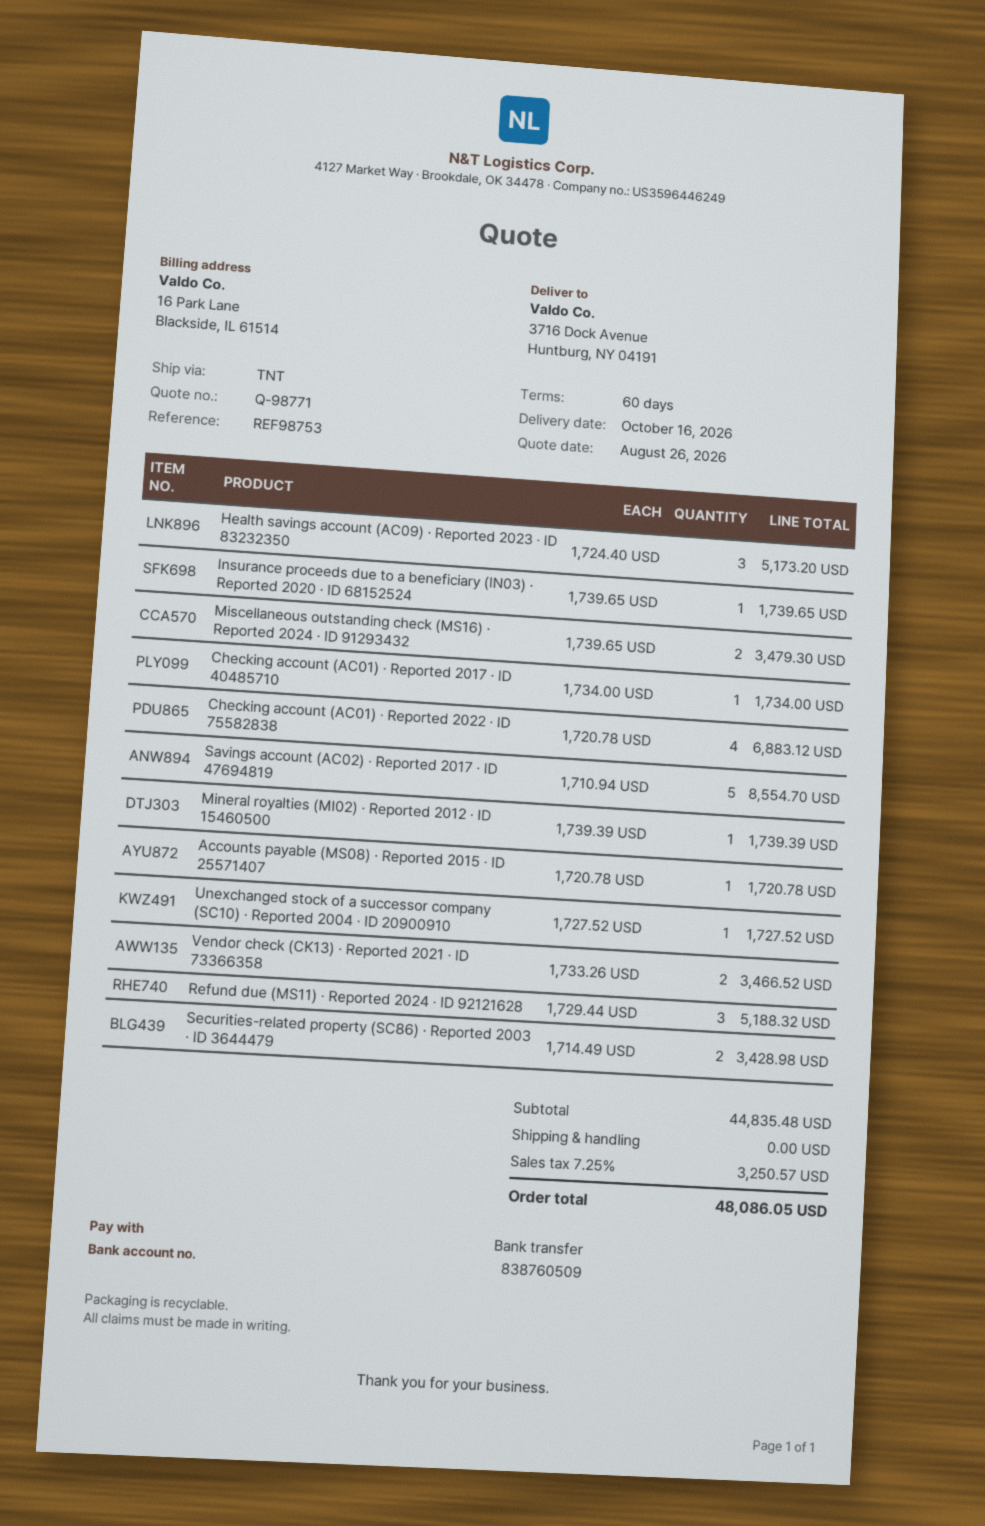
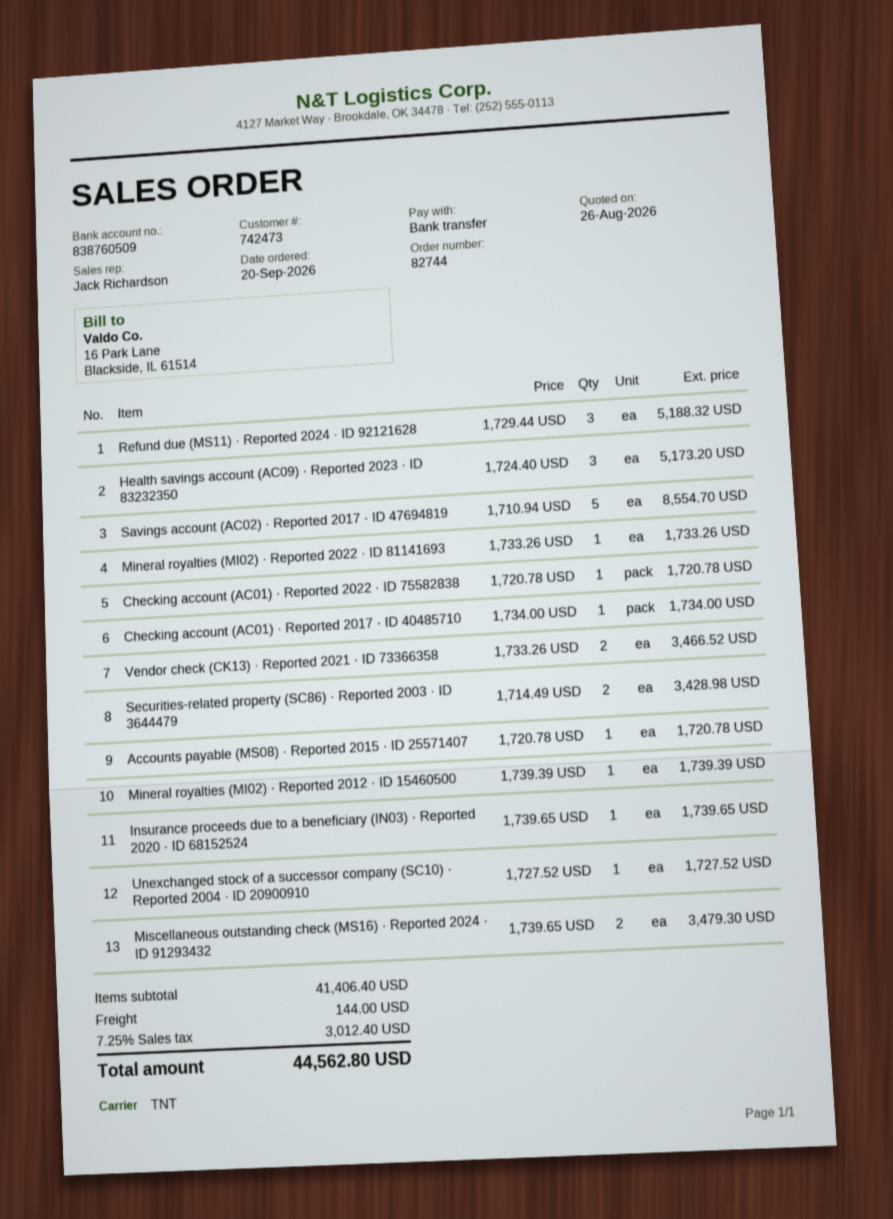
Checking account (AC01) · Reported 2022 · ID 75582838: 4 x 1720.78 = 6883.12 -> 1 x 1720.78 = 1720.78
Mineral royalties (MI02) · Reported 2022 · ID 81141693: none -> 1 x 1733.26 = 1733.26
subtotal: 44835.48 -> 41406.40
shipping: 0.00 -> 144.00
tax: 7.25% = 3250.57 -> 7.25% = 3012.40
total: 48086.05 -> 44562.80

